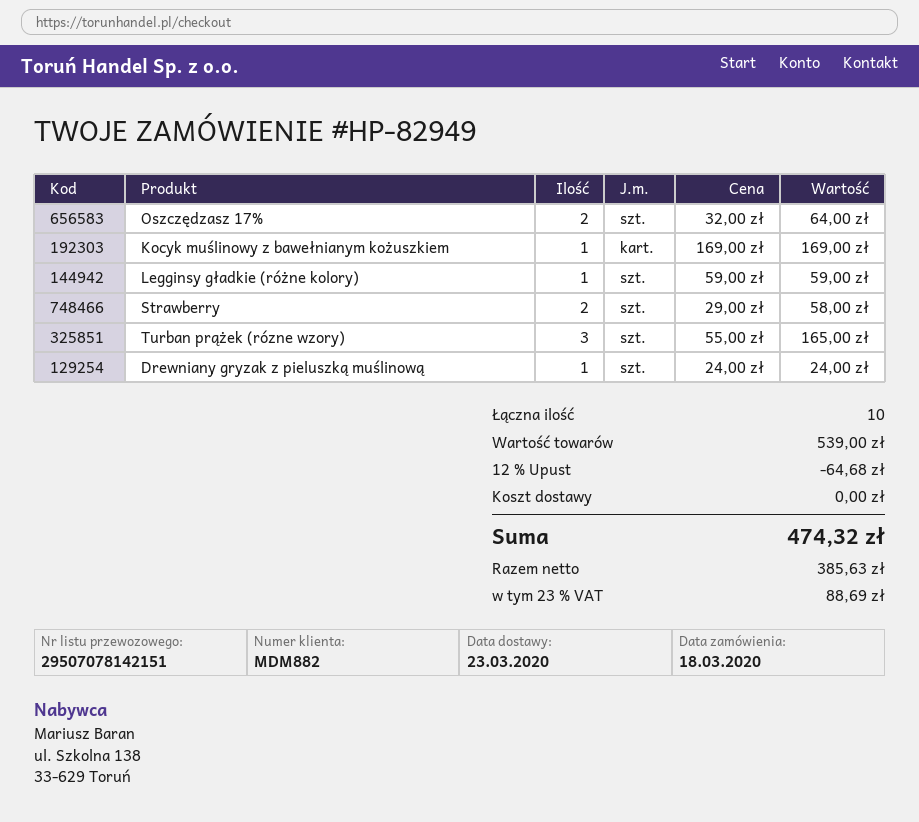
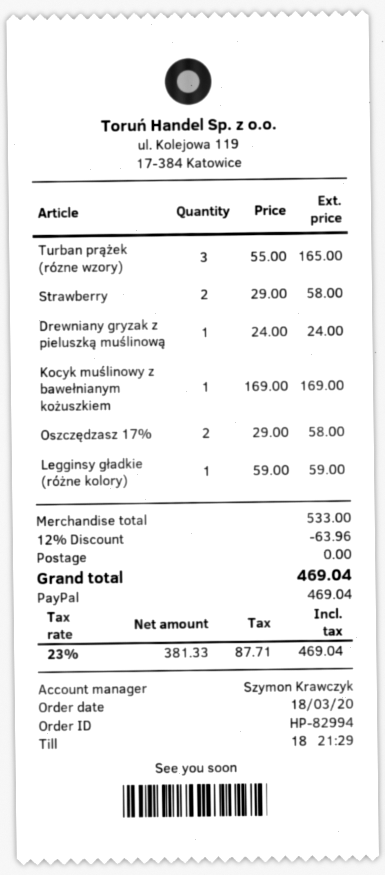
order number: HP-82949 -> HP-82994
Oszczędzasz 17%: 2 x 32.00 = 64.00 -> 2 x 29.00 = 58.00
subtotal: 539.00 -> 533.00
discount: 12% = 64.68 -> 12% = 63.96
net: 385.63 -> 381.33
tax: 23% = 88.69 -> 23% = 87.71
total: 474.32 -> 469.04

